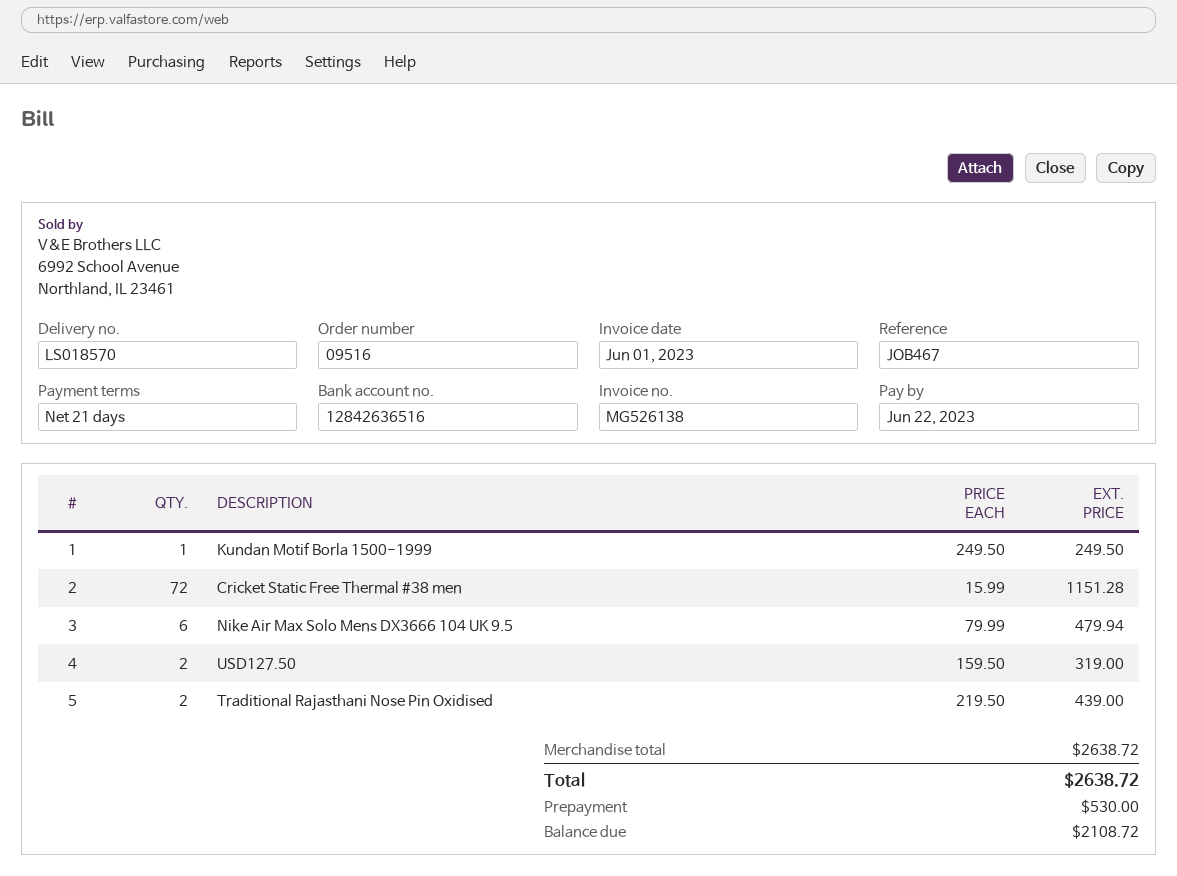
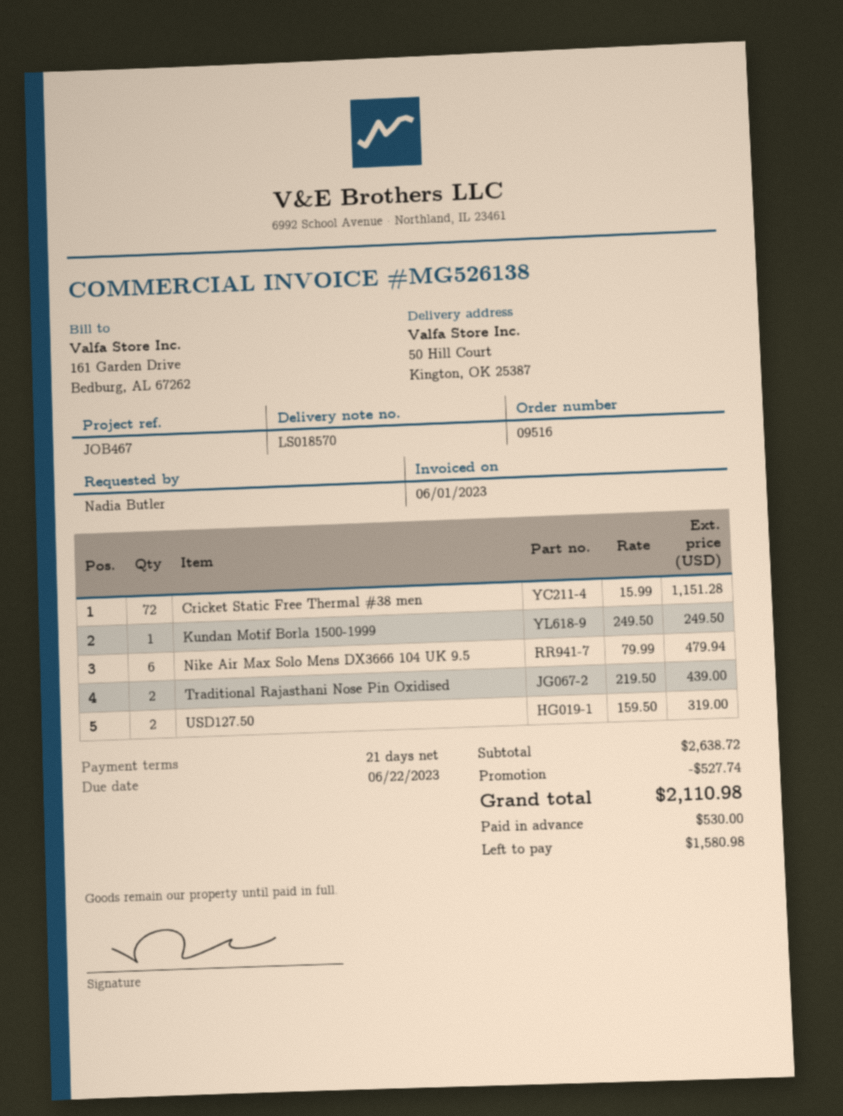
discount: none -> 527.74
total: 2638.72 -> 2110.98
balance: 2108.72 -> 1580.98

